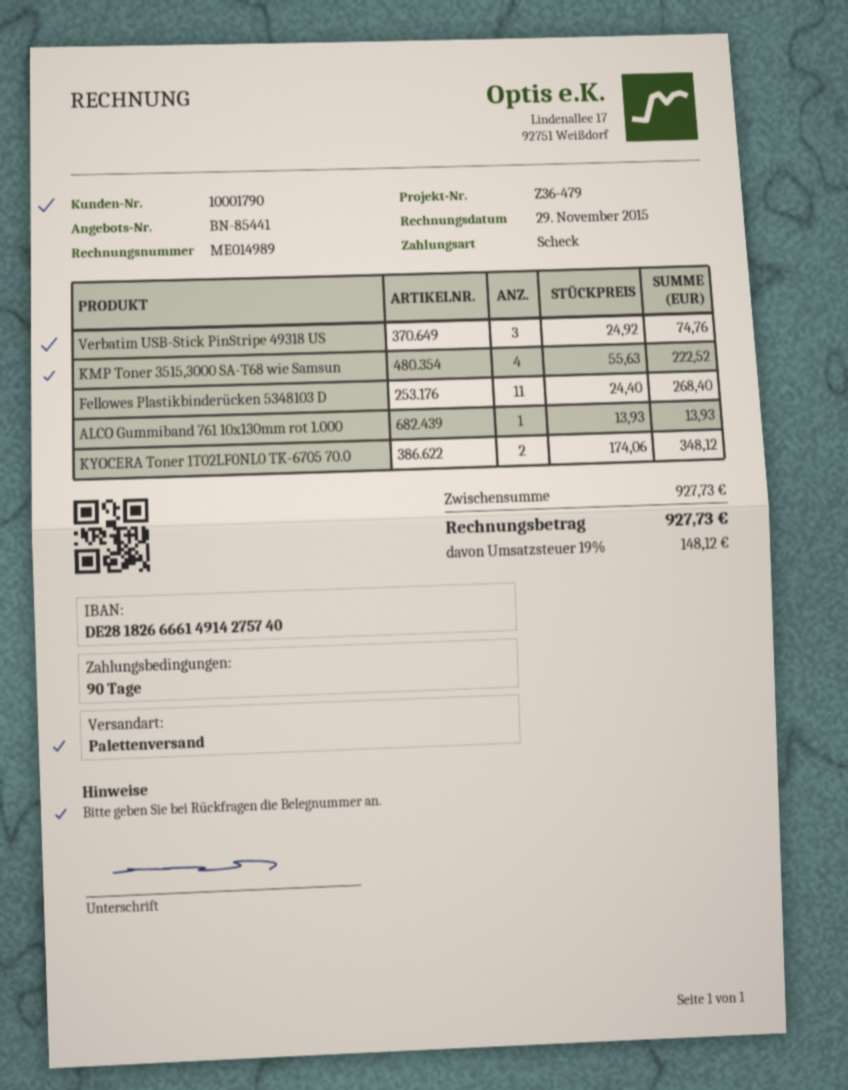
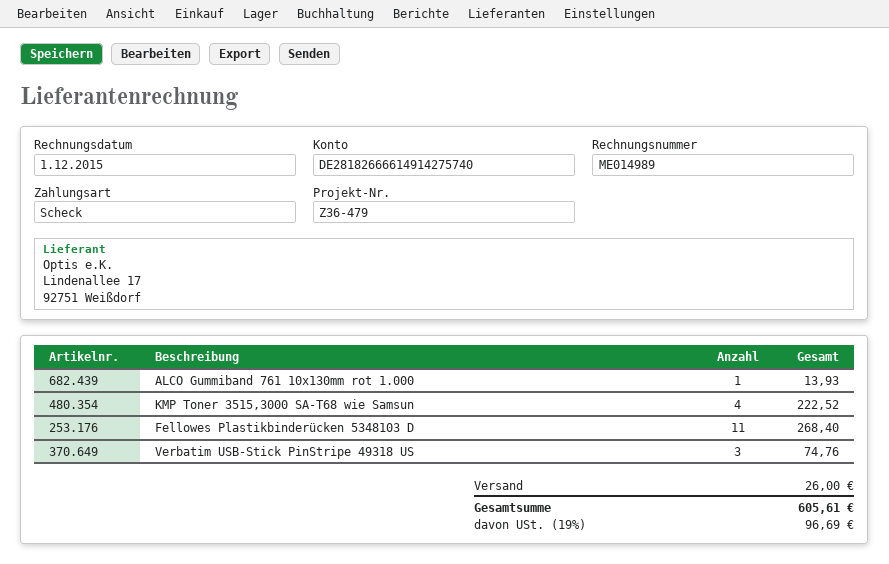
invoice date: 2015-11-29 -> 2015-12-01
KYOCERA Toner 1T02LF0NL0 TK-6705 70.0: 2 for 348.12 -> none
shipping: none -> 26.00
tax: 19% = 148.12 -> 19% = 96.69
total: 927.73 -> 605.61

